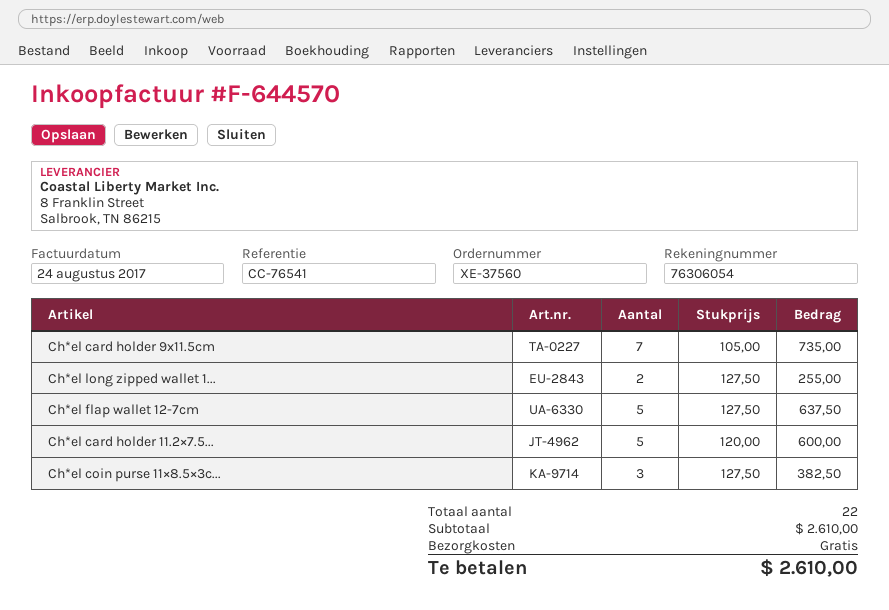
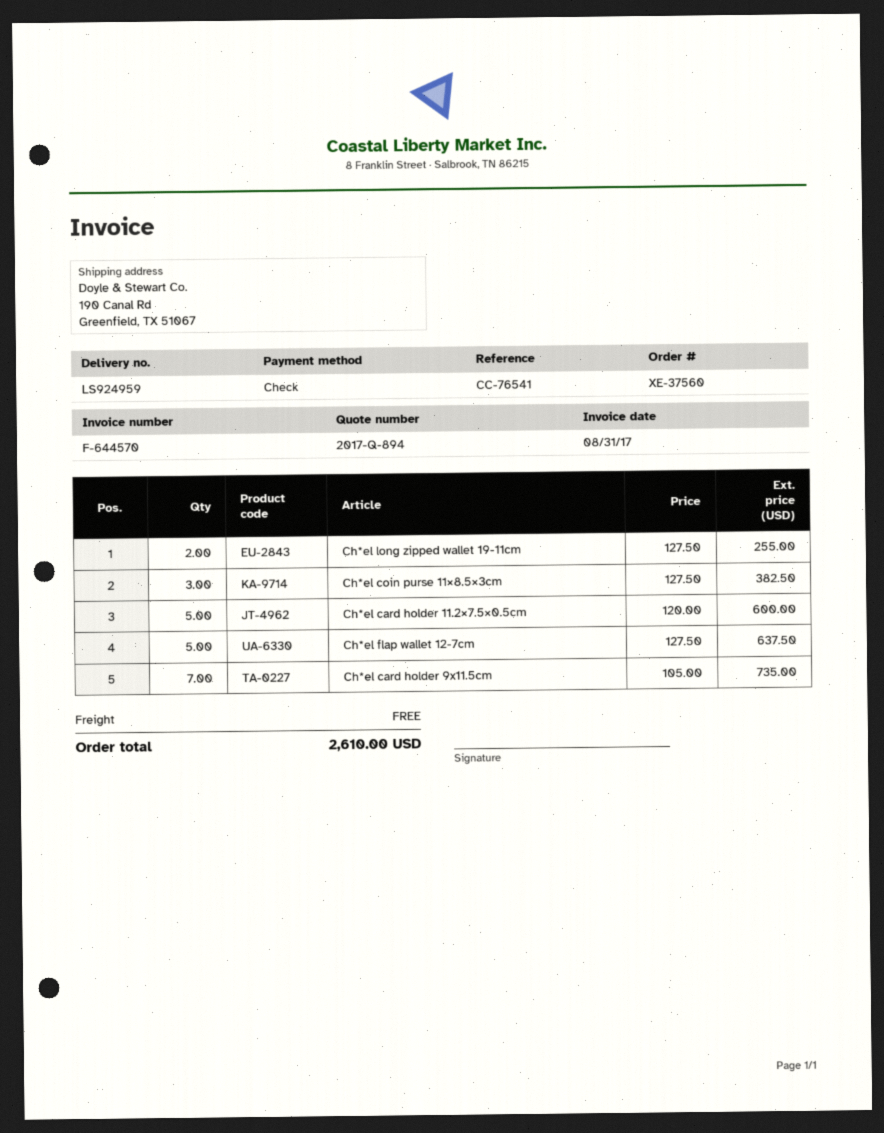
invoice date: 2017-08-24 -> 2017-08-31

